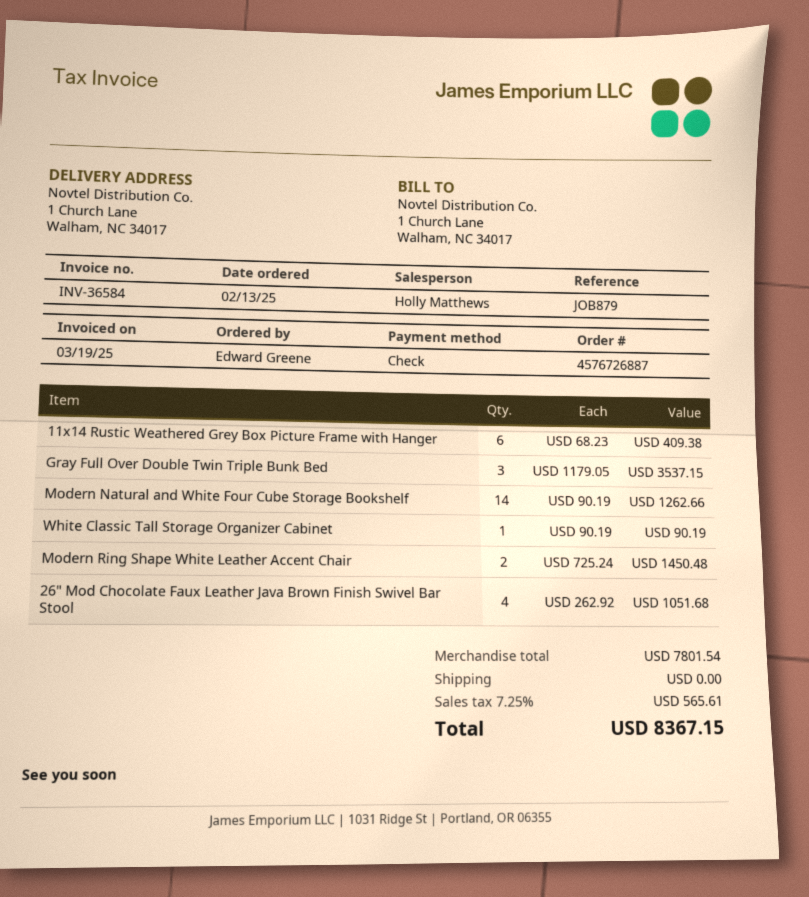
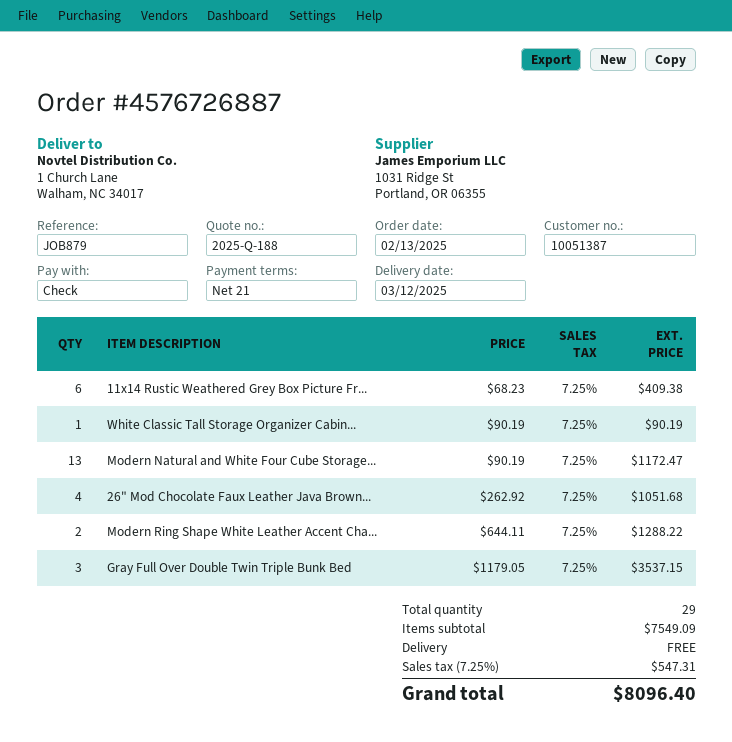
Modern Natural and White Four Cube Storage Bookshelf: 14 x 90.19 = 1262.66 -> 13 x 90.19 = 1172.47
Modern Ring Shape White Leather Accent Chair: 2 x 725.24 = 1450.48 -> 2 x 644.11 = 1288.22
subtotal: 7801.54 -> 7549.09
tax: 7.25% = 565.61 -> 7.25% = 547.31
total: 8367.15 -> 8096.40

